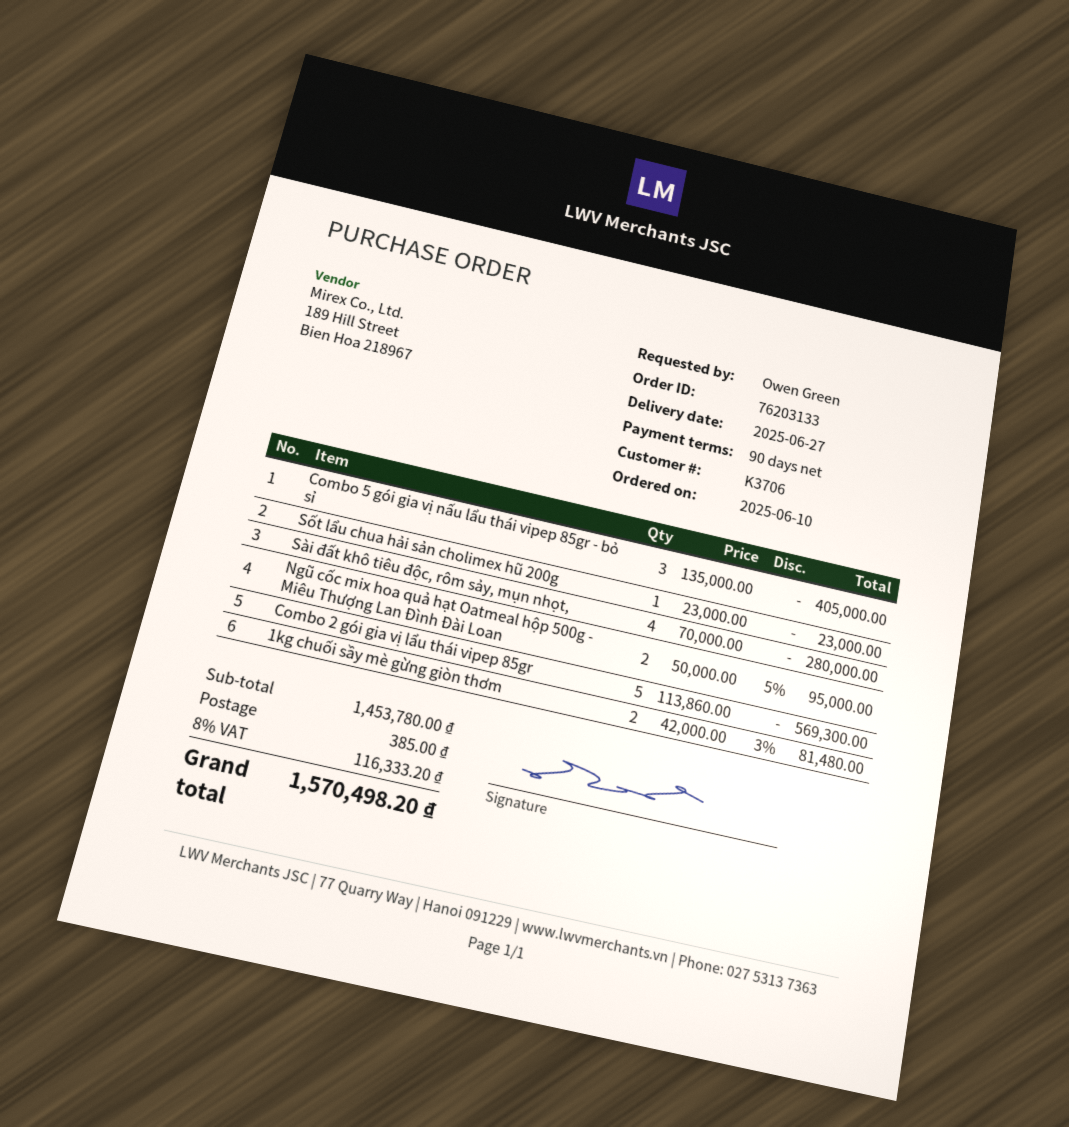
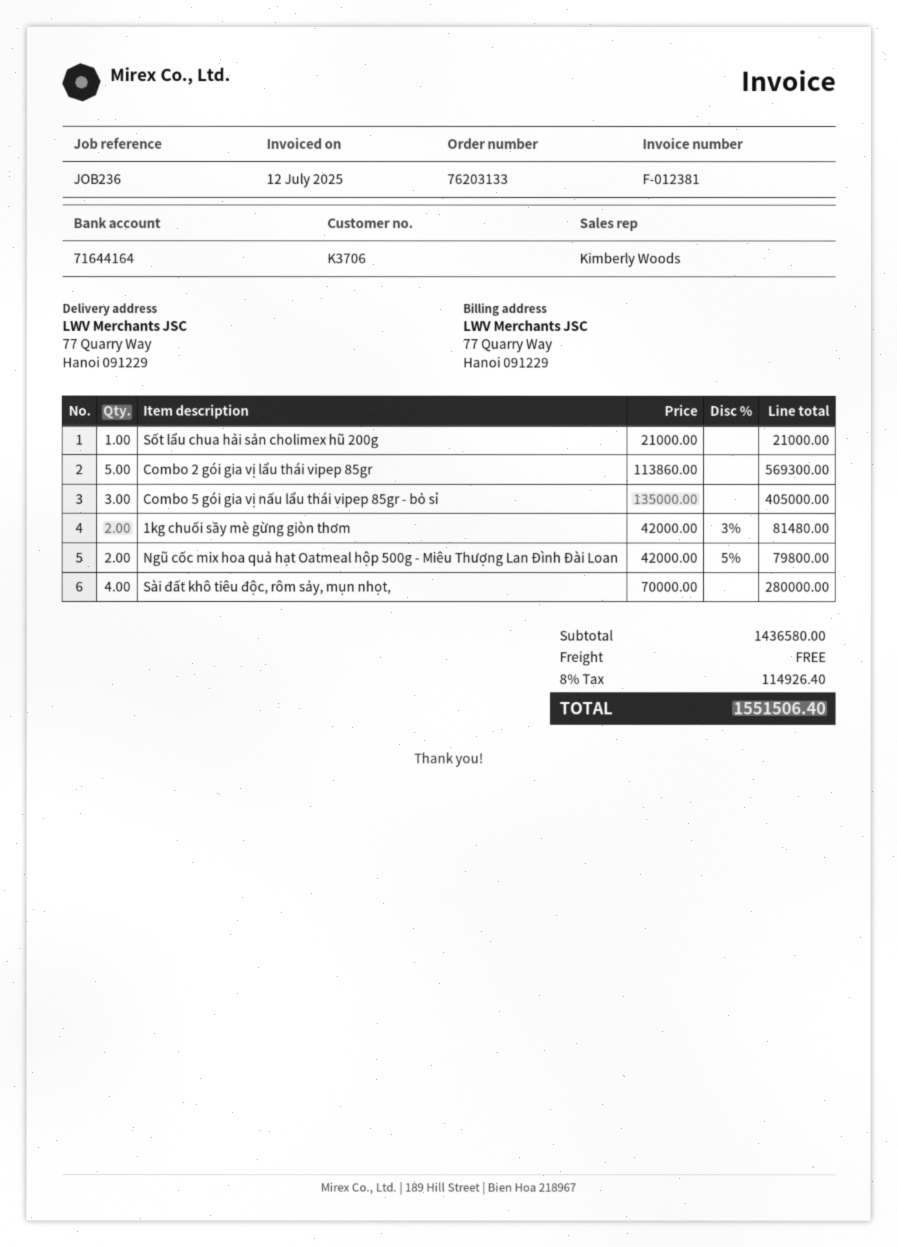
Sốt lẩu chua hải sản cholimex hũ 200g: 1 x 23000.00 = 23000.00 -> 1 x 21000.00 = 21000.00
Ngũ cốc mix hoa quả hạt Oatmeal hộp 500g - Miêu Thượng Lan Đình Đài Loan: 2 x 50000.00 - 5% = 95000.00 -> 2 x 42000.00 - 5% = 79800.00
subtotal: 1453780.00 -> 1436580.00
shipping: 385.00 -> 0.00
tax: 8% = 116333.20 -> 8% = 114926.40
total: 1570498.20 -> 1551506.40

